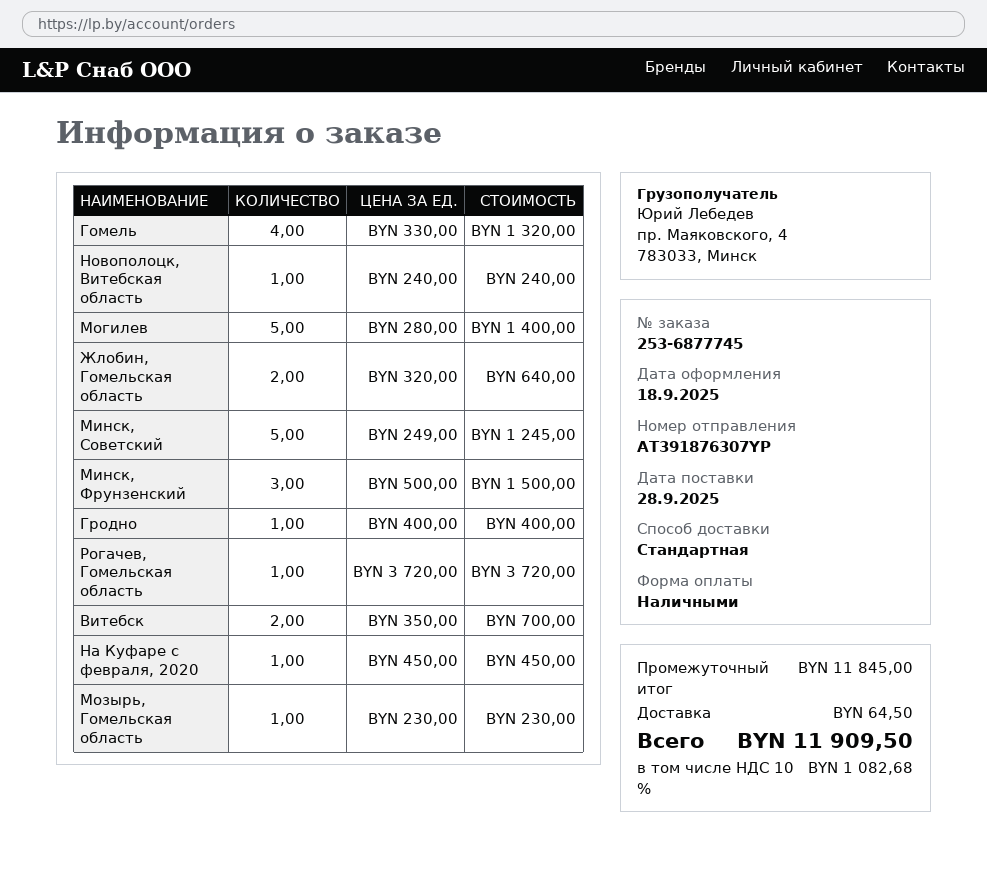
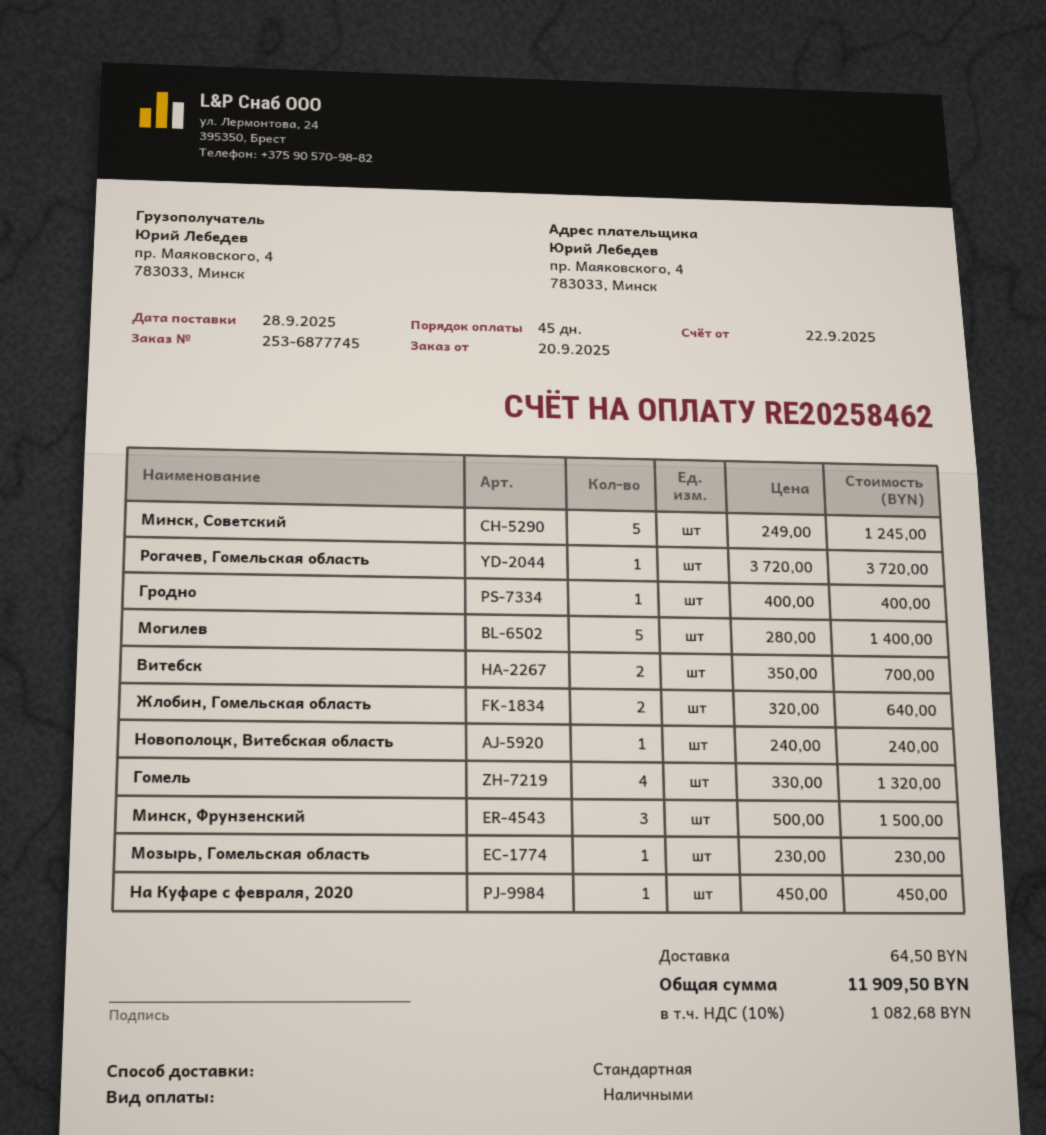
order date: 2025-09-18 -> 2025-09-20

